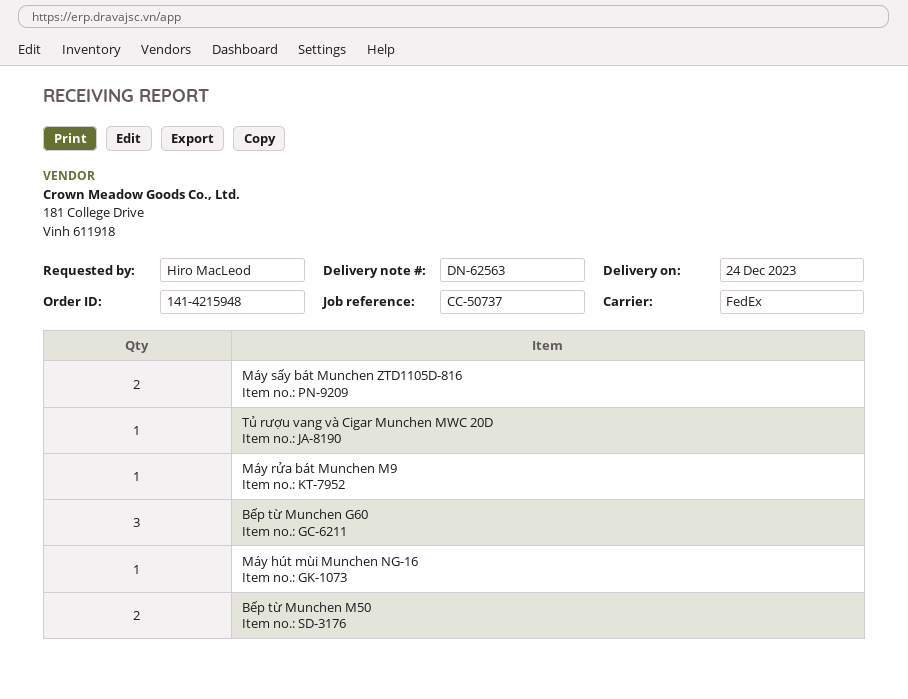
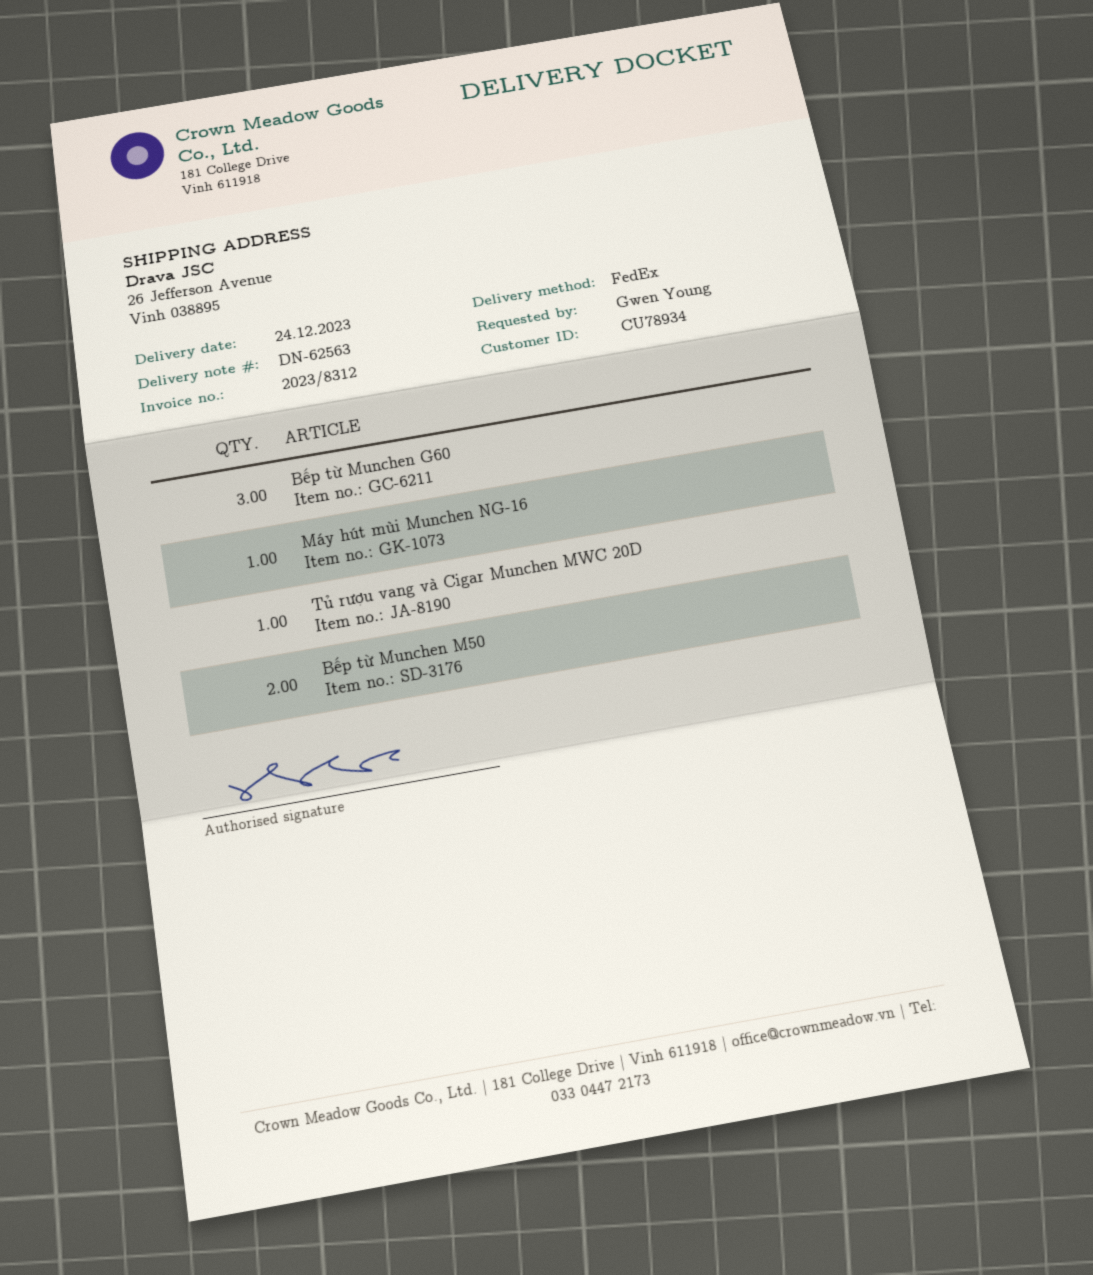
ordered by: Hiro MacLeod -> Gwen Young
Máy sấy bát Munchen ZTD1105D-816: 2 -> none
Máy rửa bát Munchen M9: 1 -> none

